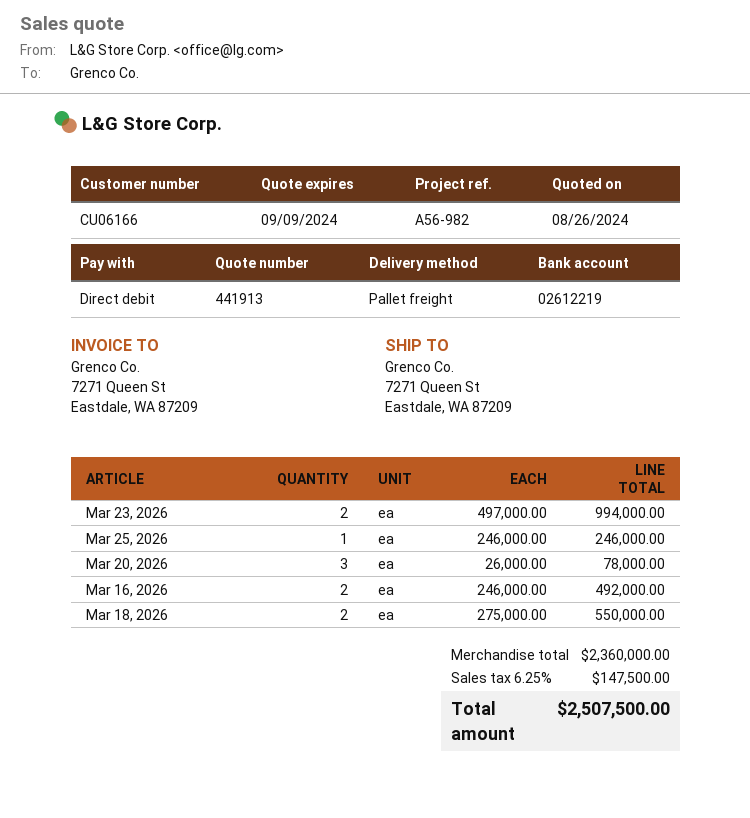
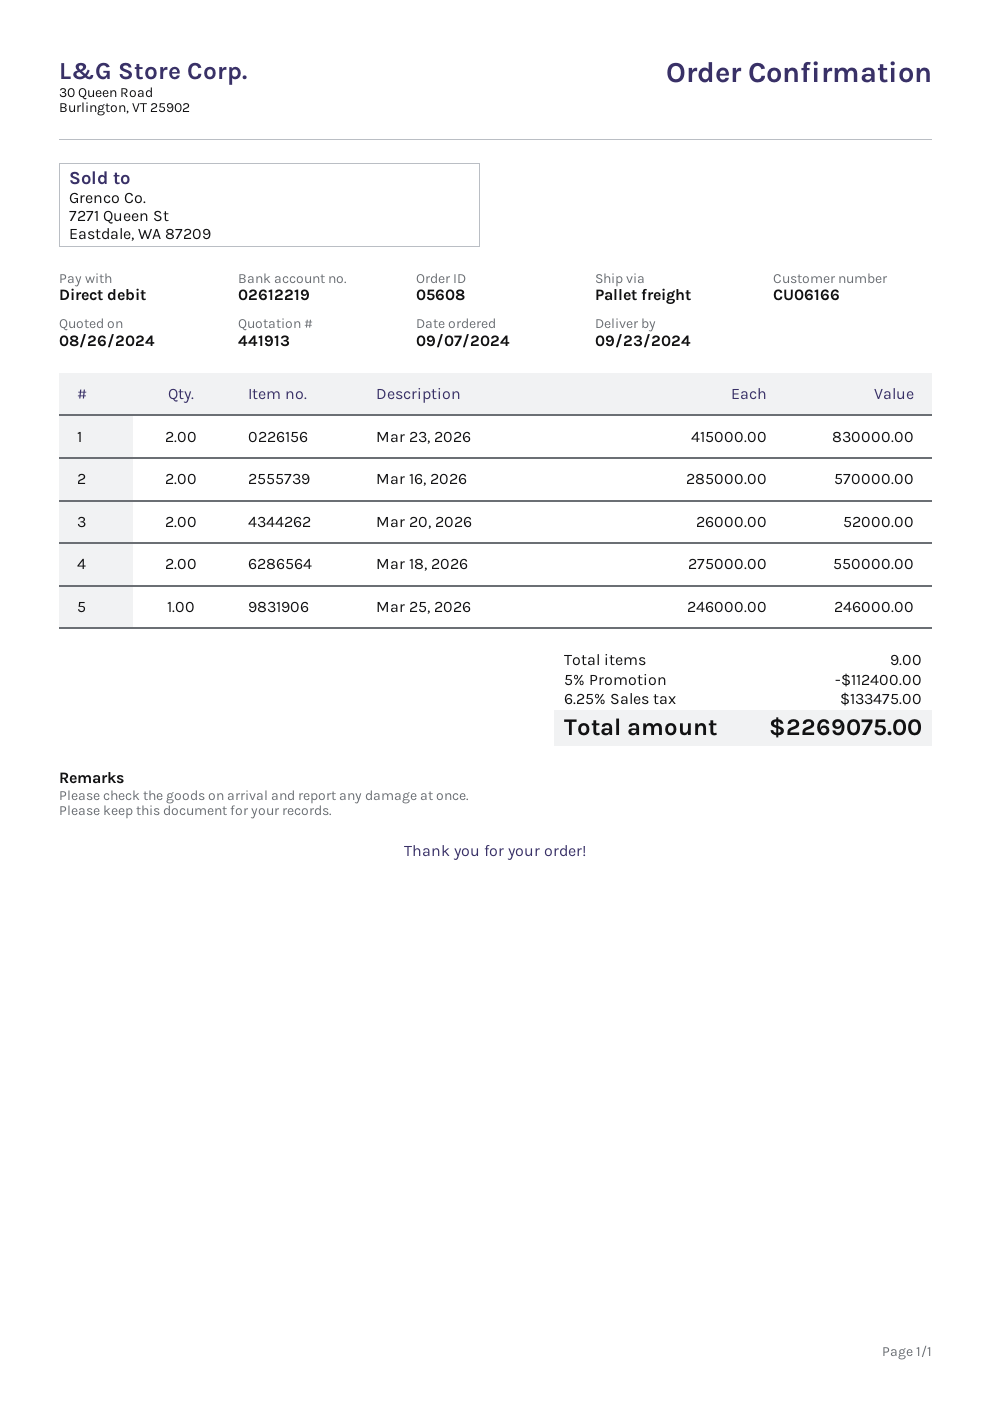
Mar 23, 2026: 2 x 497000.00 = 994000.00 -> 2 x 415000.00 = 830000.00
Mar 20, 2026: 3 x 26000.00 = 78000.00 -> 2 x 26000.00 = 52000.00
Mar 16, 2026: 2 x 246000.00 = 492000.00 -> 2 x 285000.00 = 570000.00
discount: none -> 5% = 112400.00
tax: 6.25% = 147500.00 -> 6.25% = 133475.00
total: 2507500.00 -> 2269075.00

